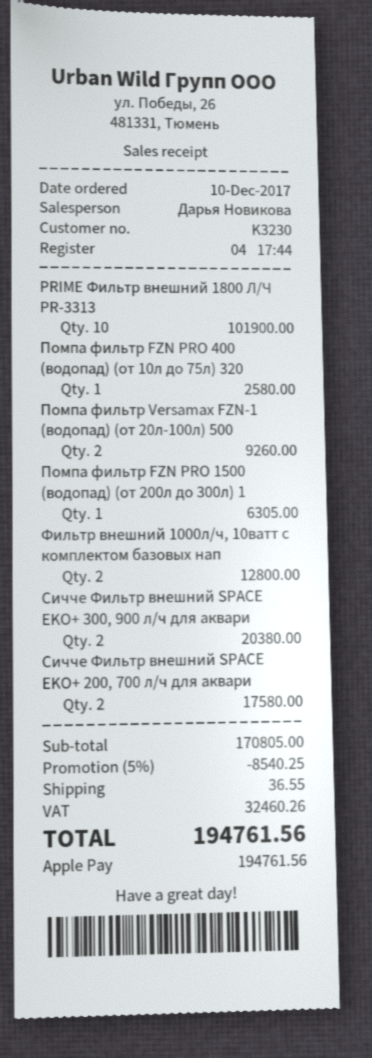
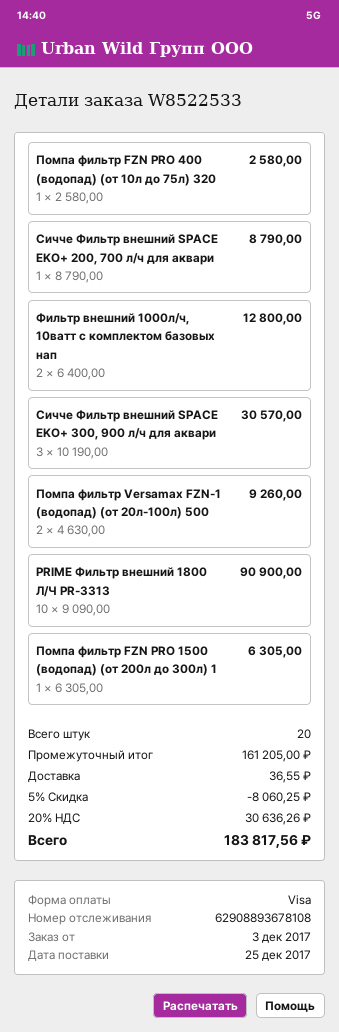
order date: 2017-12-10 -> 2017-12-03
payment method: Apple Pay -> Visa
PRIME Фильтр внешний 1800 Л/Ч PR-3313: 10 for 101900.00 -> 10 for 90900.00
Сичче Фильтр внешний SPACE EKO+ 300, 900 л/ч для аквари: 2 for 20380.00 -> 3 for 30570.00
Сичче Фильтр внешний SPACE EKO+ 200, 700 л/ч для аквари: 2 for 17580.00 -> 1 for 8790.00
subtotal: 170805.00 -> 161205.00
discount: 5% = 8540.25 -> 5% = 8060.25
tax: 32460.26 -> 30636.26
total: 194761.56 -> 183817.56

